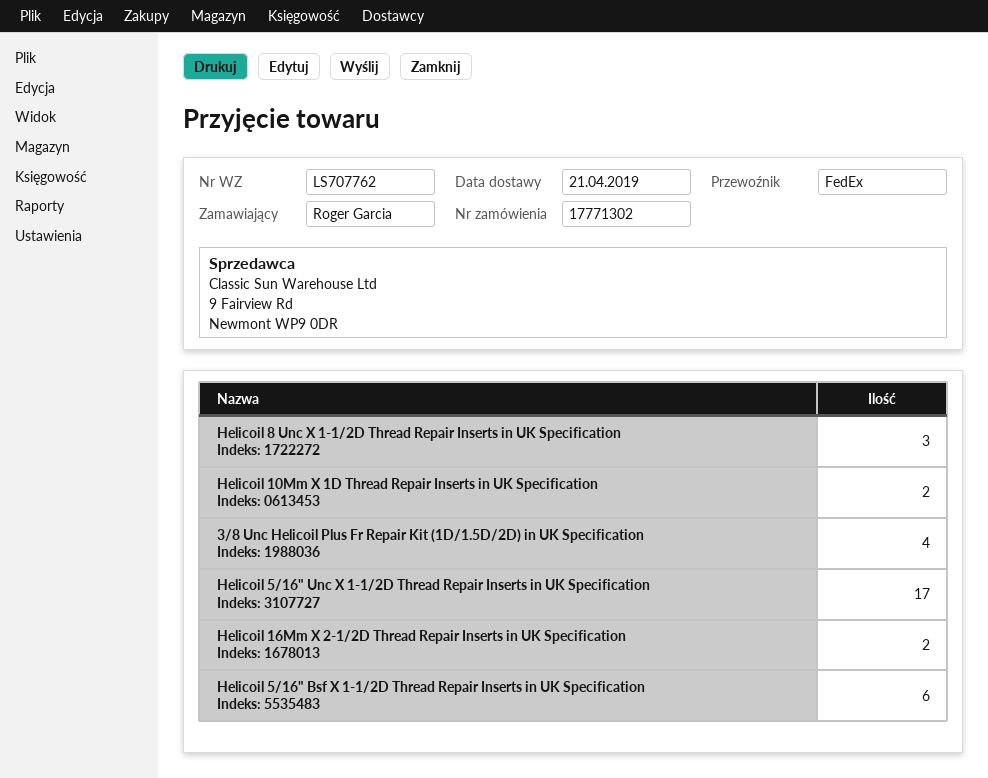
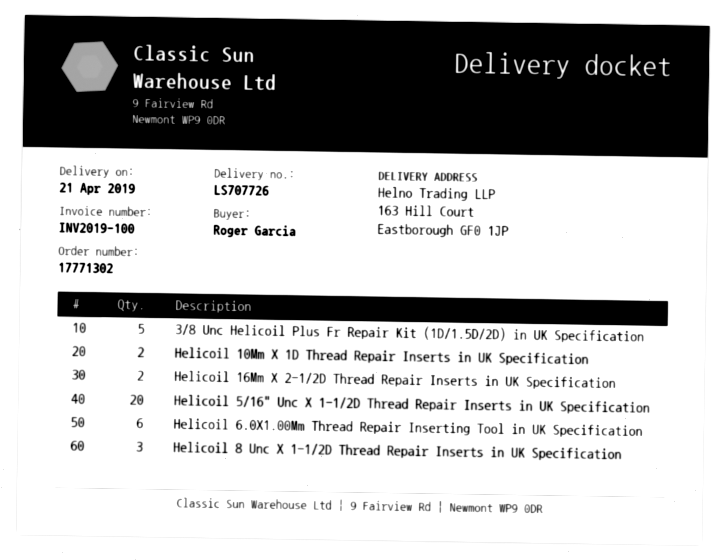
delivery note number: LS707762 -> LS707726
3/8 Unc Helicoil Plus Fr Repair Kit (1D/1.5D/2D) in UK Specification: 4 -> 5
Helicoil 5/16" Unc X 1-1/2D Thread Repair Inserts in UK Specification: 17 -> 20
Helicoil 5/16" Bsf X 1-1/2D Thread Repair Inserts in UK Specification: 6 -> none
Helicoil 6.0X1.00Mm Thread Repair Inserting Tool in UK Specification: none -> 6

